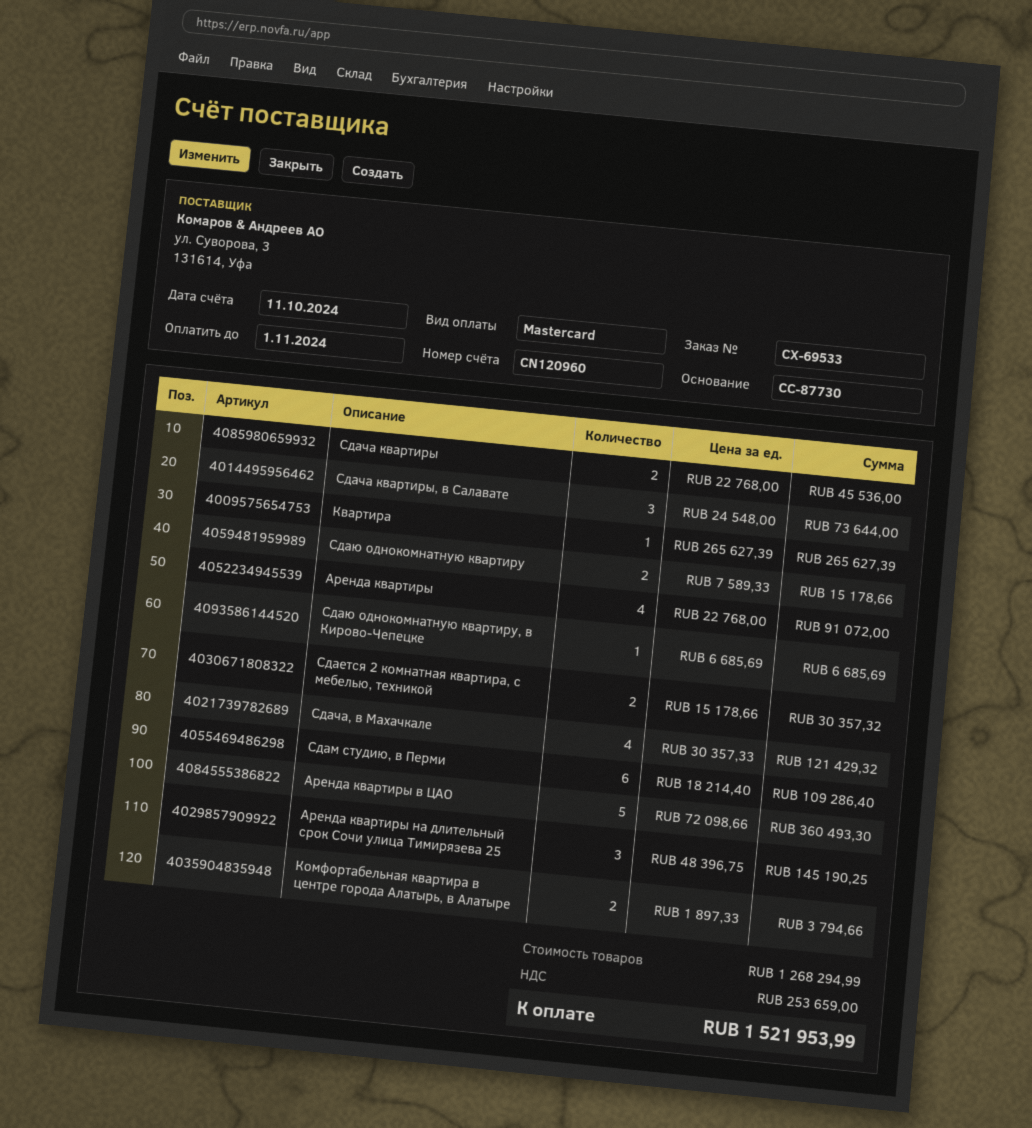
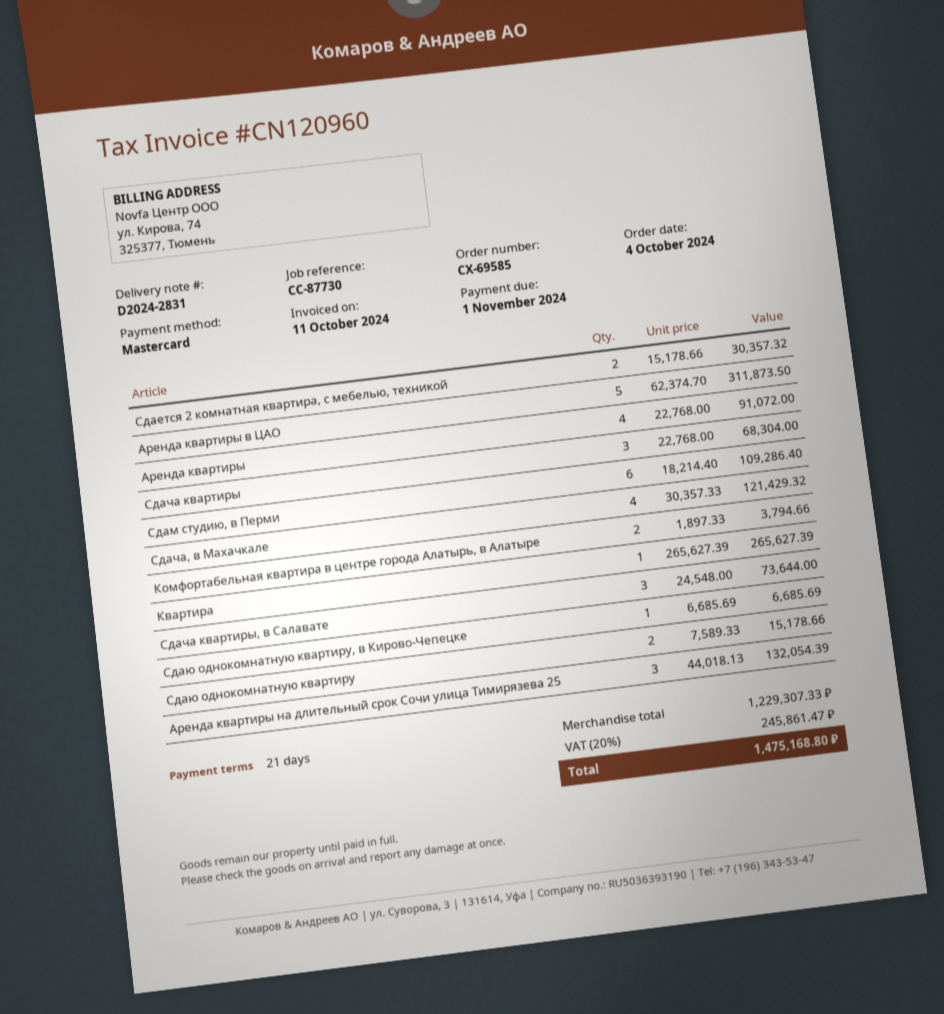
order number: CX-69533 -> CX-69585
Сдача квартиры: 2 x 22768.00 = 45536.00 -> 3 x 22768.00 = 68304.00
Аренда квартиры в ЦАО: 5 x 72098.66 = 360493.30 -> 5 x 62374.70 = 311873.50
Аренда квартиры на длительный срок Сочи улица Тимирязева 25: 3 x 48396.75 = 145190.25 -> 3 x 44018.13 = 132054.39
subtotal: 1268294.99 -> 1229307.33
tax: 253659.00 -> 245861.47
total: 1521953.99 -> 1475168.80

